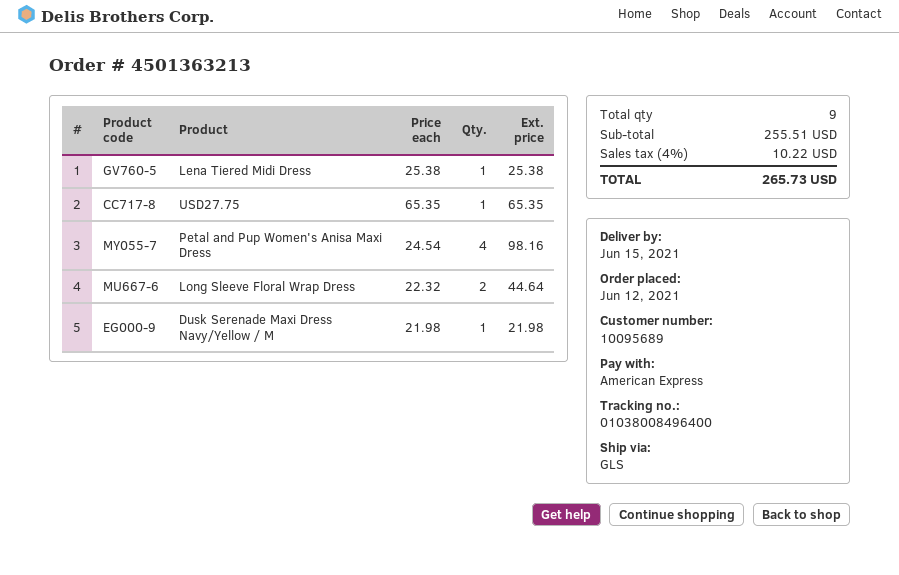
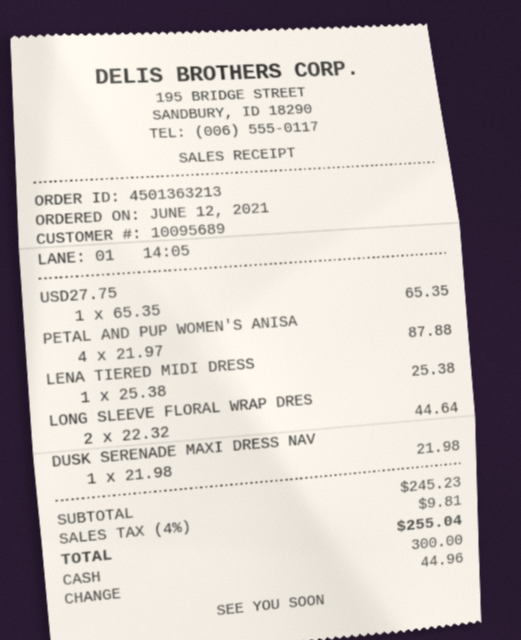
payment method: American Express -> cash
Petal and Pup Women's Anisa Maxi Dress: 4 x 24.54 = 98.16 -> 4 x 21.97 = 87.88
subtotal: 255.51 -> 245.23
tax: 4% = 10.22 -> 4% = 9.81
total: 265.73 -> 255.04

